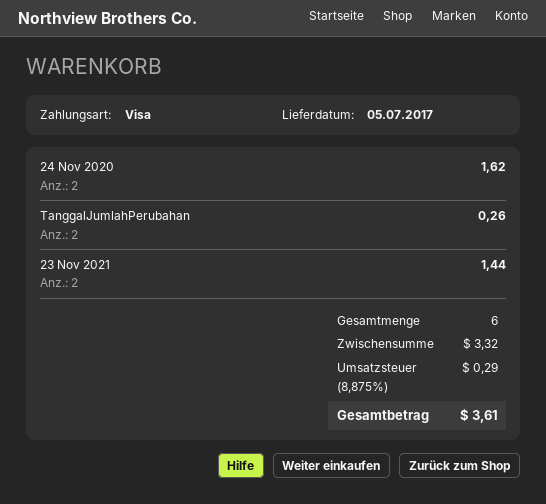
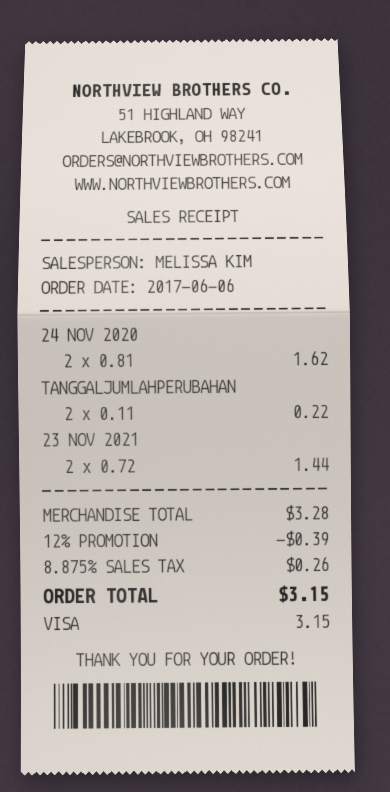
TanggalJumlahPerubahan: 2 for 0.26 -> 2 for 0.22
subtotal: 3.32 -> 3.28
discount: none -> 12% = 0.39
tax: 8.875% = 0.29 -> 8.875% = 0.26
total: 3.61 -> 3.15

